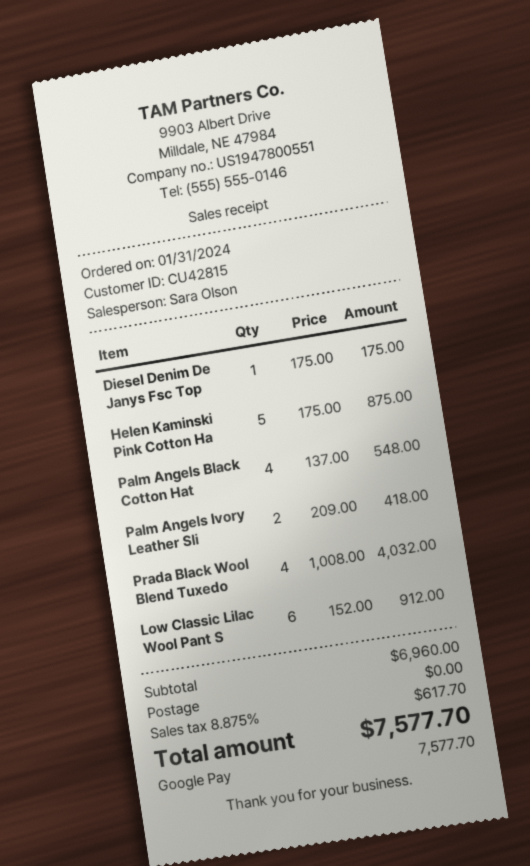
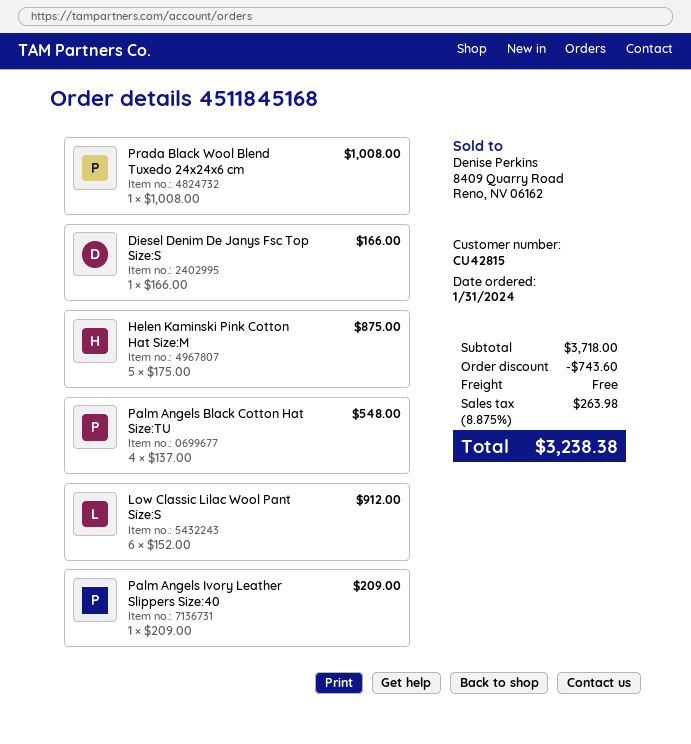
Diesel Denim De Janys Fsc Top: 1 x 175.00 = 175.00 -> 1 x 166.00 = 166.00
Palm Angels Ivory Leather Sli: 2 x 209.00 = 418.00 -> 1 x 209.00 = 209.00
Prada Black Wool Blend Tuxedo: 4 x 1008.00 = 4032.00 -> 1 x 1008.00 = 1008.00
subtotal: 6960.00 -> 3718.00
discount: none -> 743.60
tax: 8.875% = 617.70 -> 8.875% = 263.98
total: 7577.70 -> 3238.38

